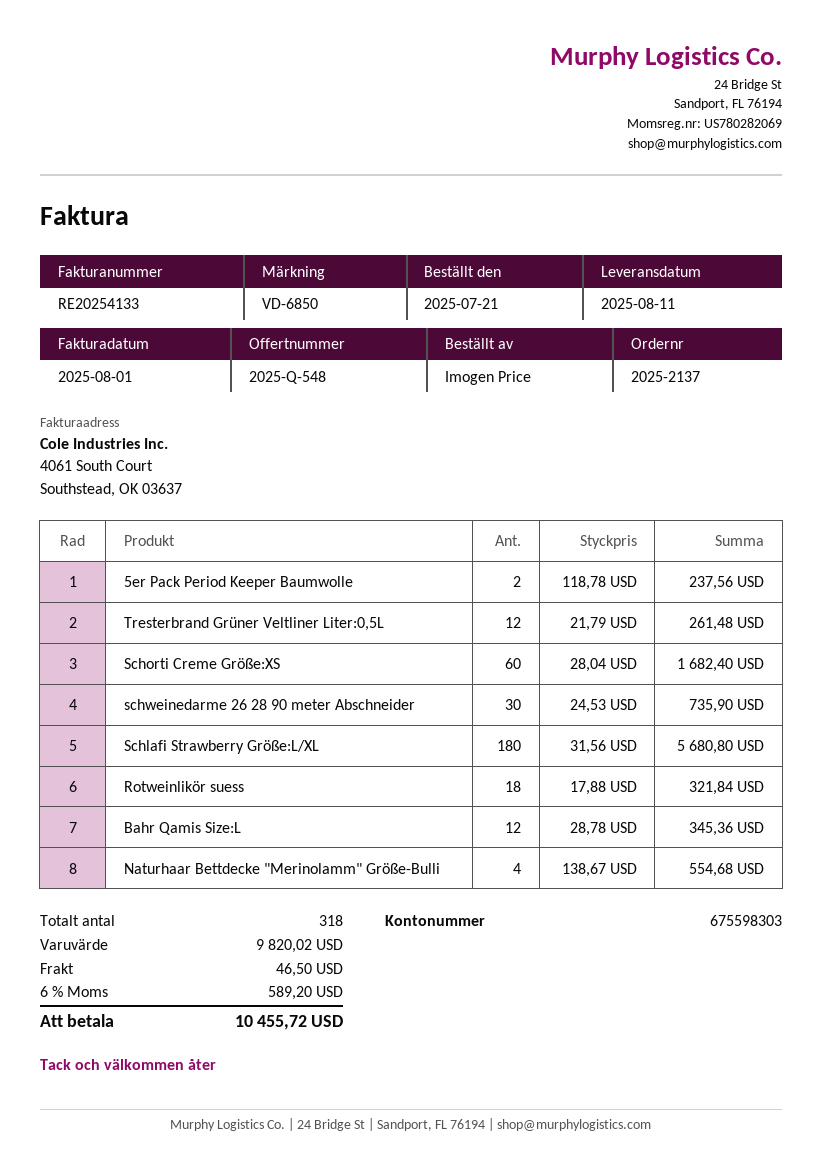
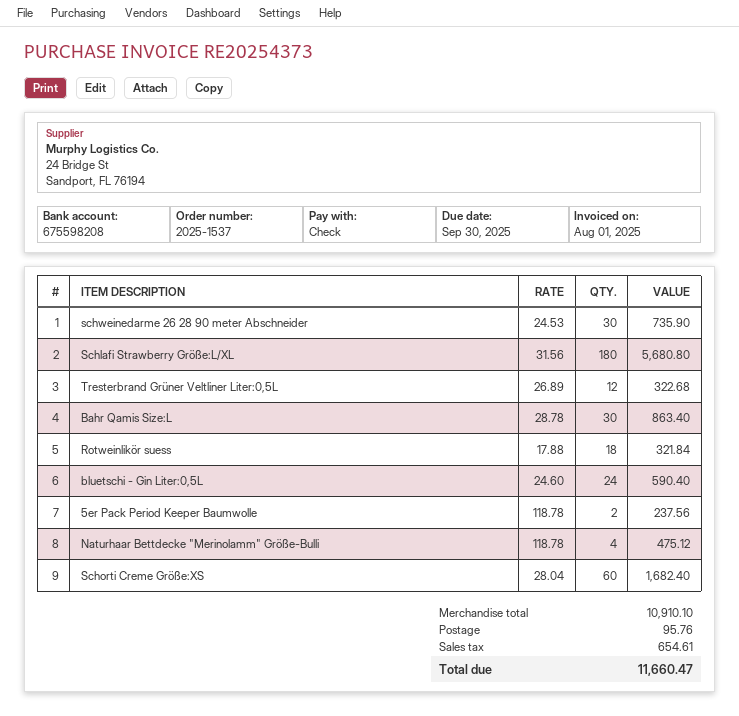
order number: 2025-2137 -> 2025-1537
invoice number: RE20254133 -> RE20254373
bank account: 675598303 -> 675598208
Tresterbrand Grüner Veltliner Liter:0,5L: 12 x 21.79 = 261.48 -> 12 x 26.89 = 322.68
Bahr Qamis Size:L: 12 x 28.78 = 345.36 -> 30 x 28.78 = 863.40
Naturhaar Bettdecke "Merinolamm" Größe-Bulli: 4 x 138.67 = 554.68 -> 4 x 118.78 = 475.12
bluetschi - Gin Liter:0,5L: none -> 24 x 24.60 = 590.40
subtotal: 9820.02 -> 10910.10
shipping: 46.50 -> 95.76
tax: 589.20 -> 654.61
total: 10455.72 -> 11660.47

